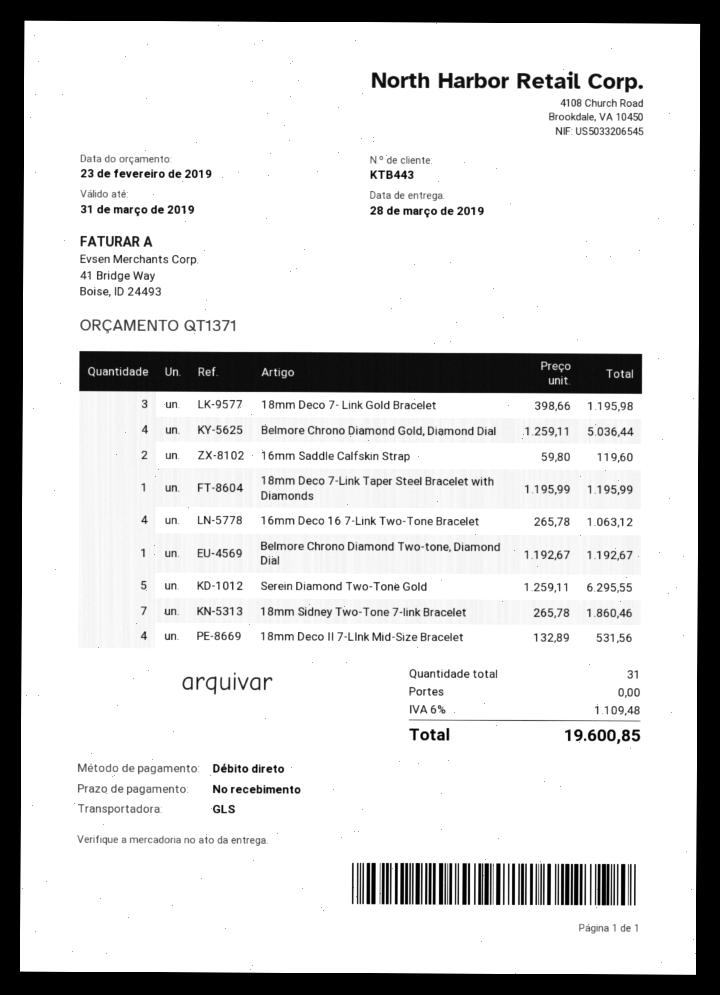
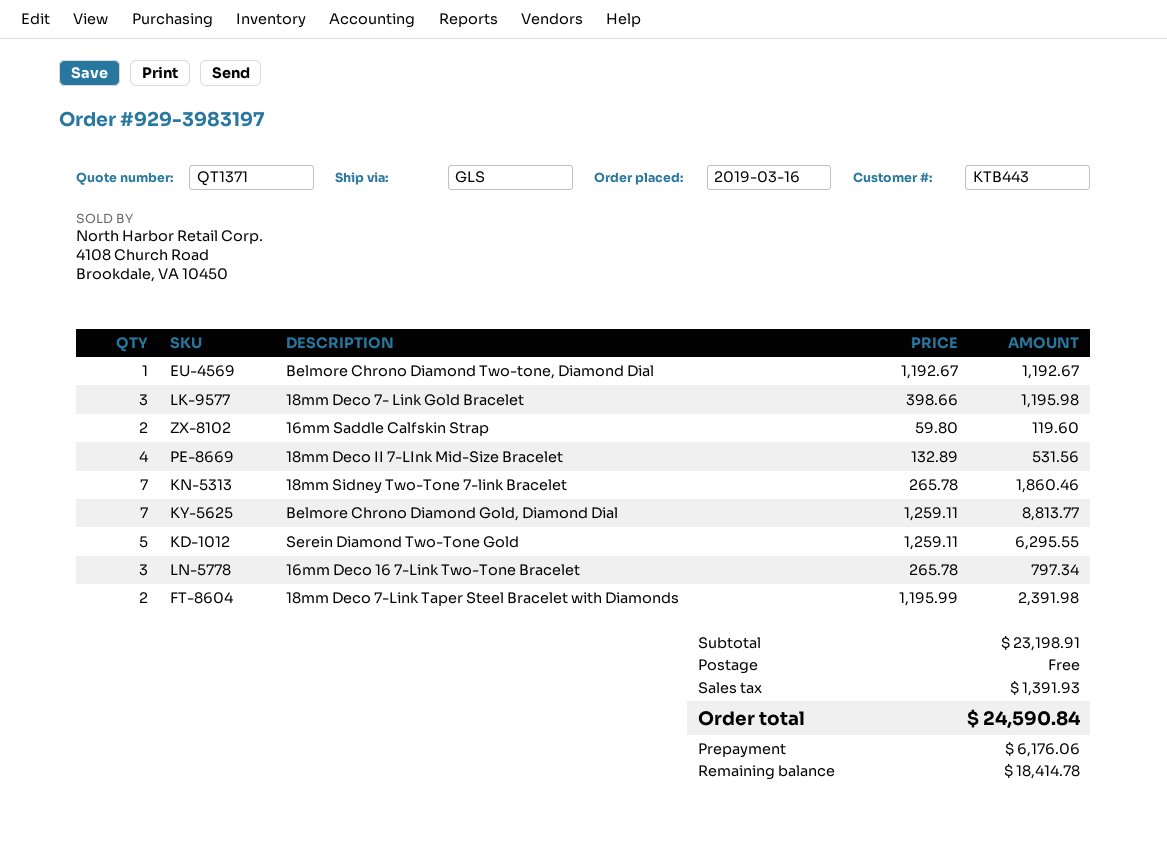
Belmore Chrono Diamond Gold, Diamond Dial: 4 x 1259.11 = 5036.44 -> 7 x 1259.11 = 8813.77
18mm Deco 7-Link Taper Steel Bracelet with Diamonds: 1 x 1195.99 = 1195.99 -> 2 x 1195.99 = 2391.98
16mm Deco 16 7-Link Two-Tone Bracelet: 4 x 265.78 = 1063.12 -> 3 x 265.78 = 797.34
tax: 1109.48 -> 1391.93
total: 19600.85 -> 24590.84

